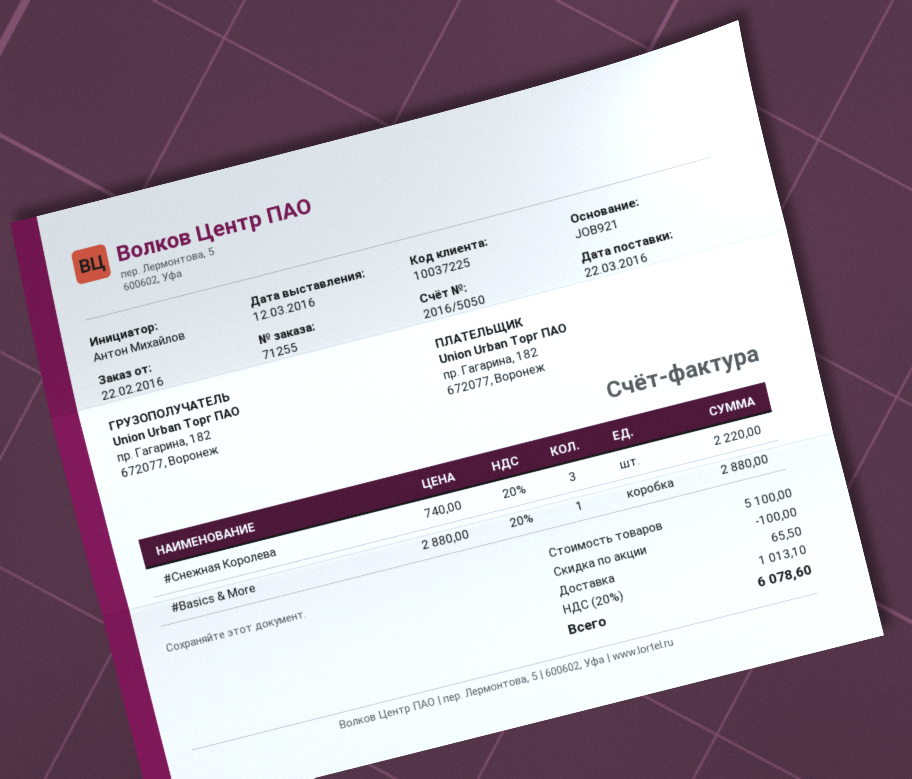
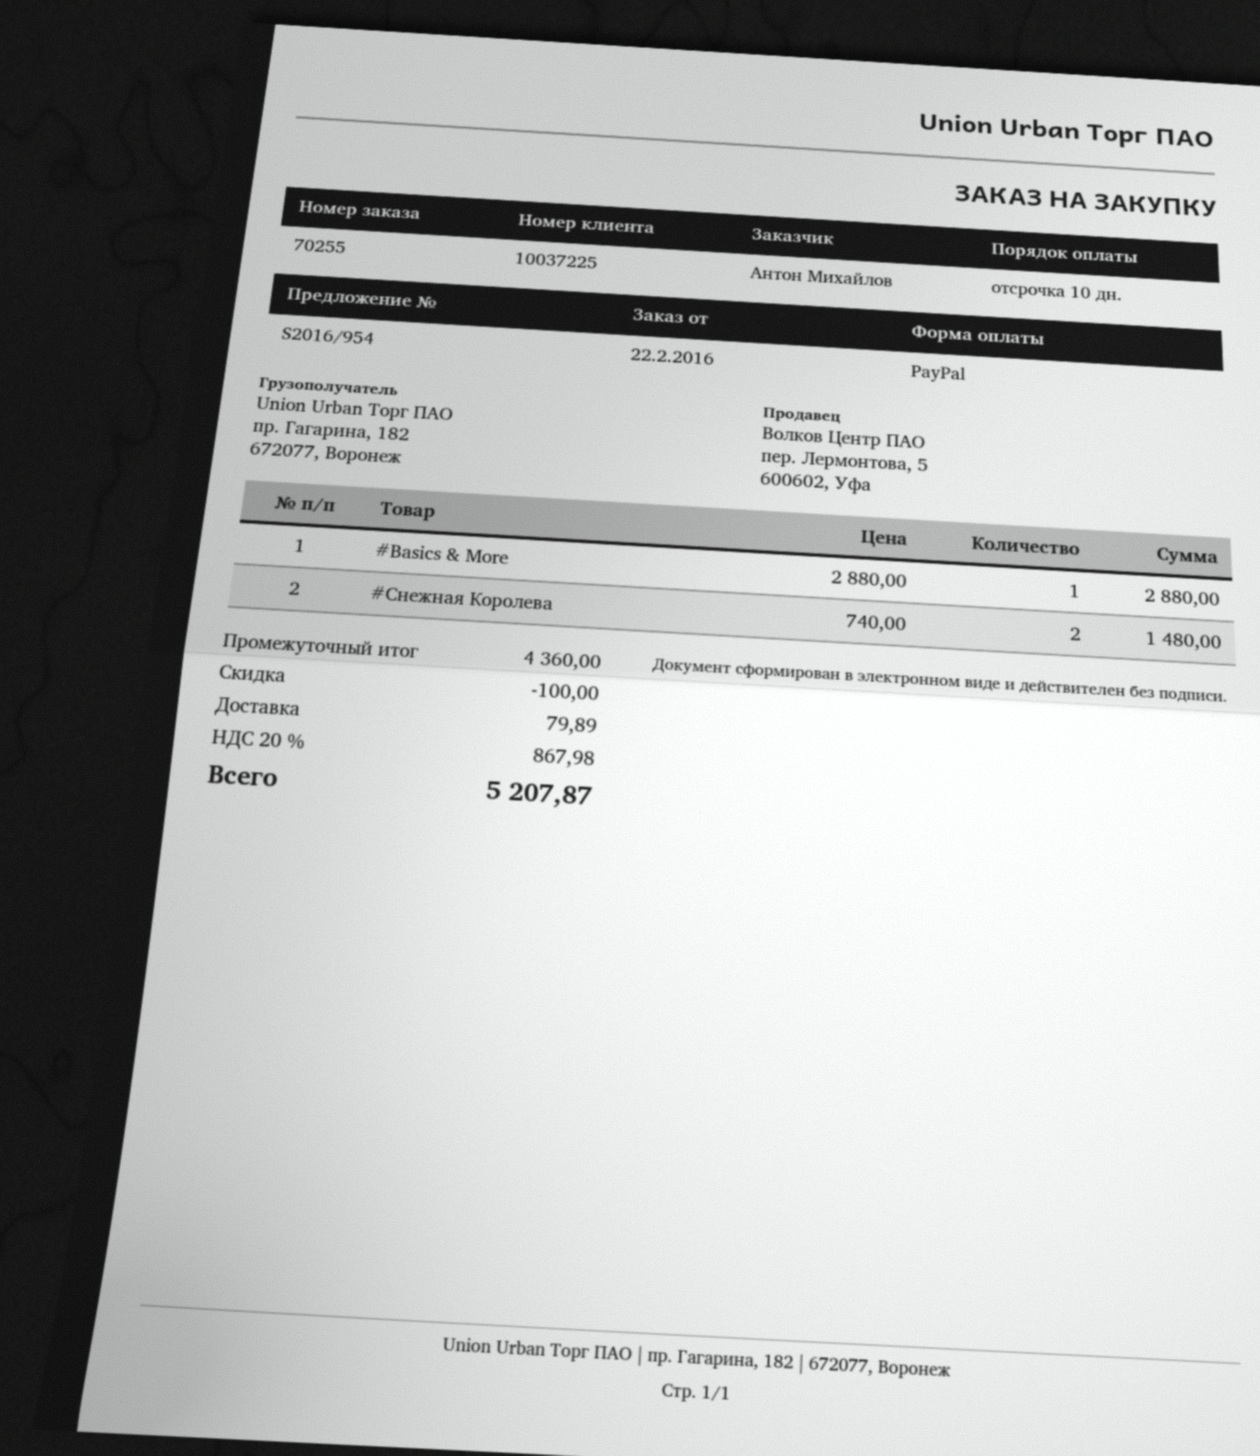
order number: 71255 -> 70255
#Снежная Королева: 3 x 740.00 = 2220.00 -> 2 x 740.00 = 1480.00
subtotal: 5100.00 -> 4360.00
shipping: 65.50 -> 79.89
tax: 20% = 1013.10 -> 20% = 867.98
total: 6078.60 -> 5207.87

